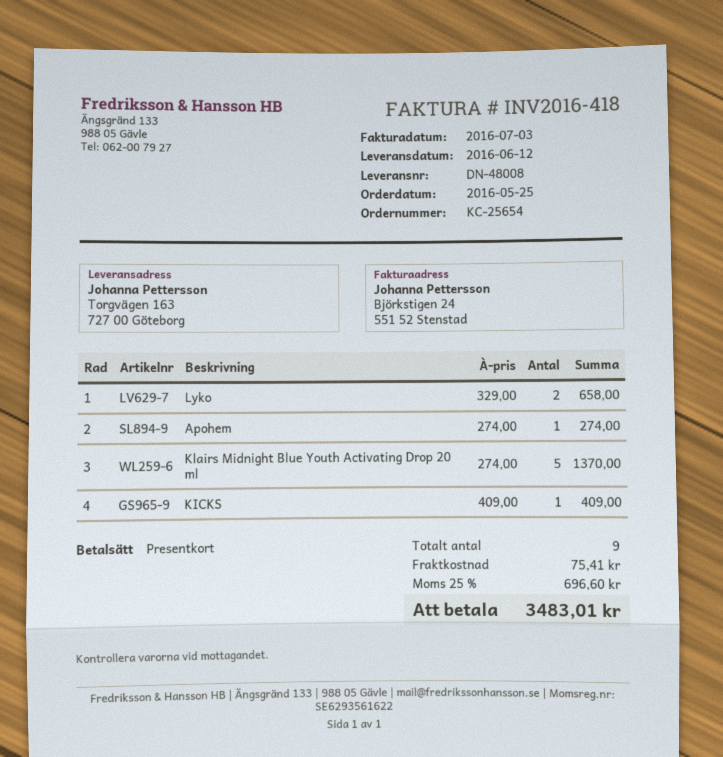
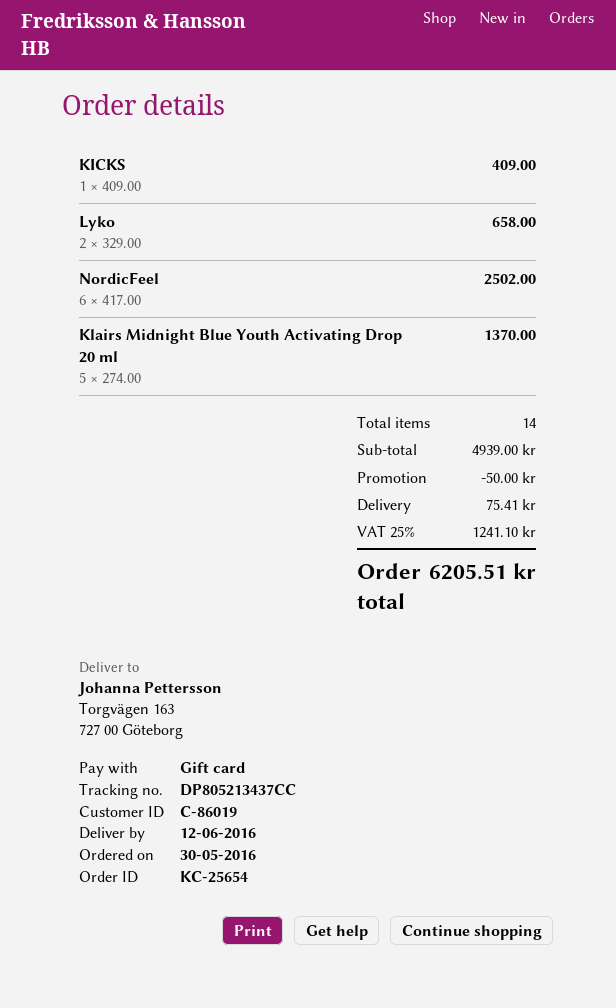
order date: 2016-05-25 -> 2016-05-30
Apohem: 1 x 274.00 = 274.00 -> none
NordicFeel: none -> 6 x 417.00 = 2502.00
total quantity: 9 -> 14
discount: none -> 50.00
tax: 25% = 696.60 -> 25% = 1241.10
total: 3483.01 -> 6205.51

